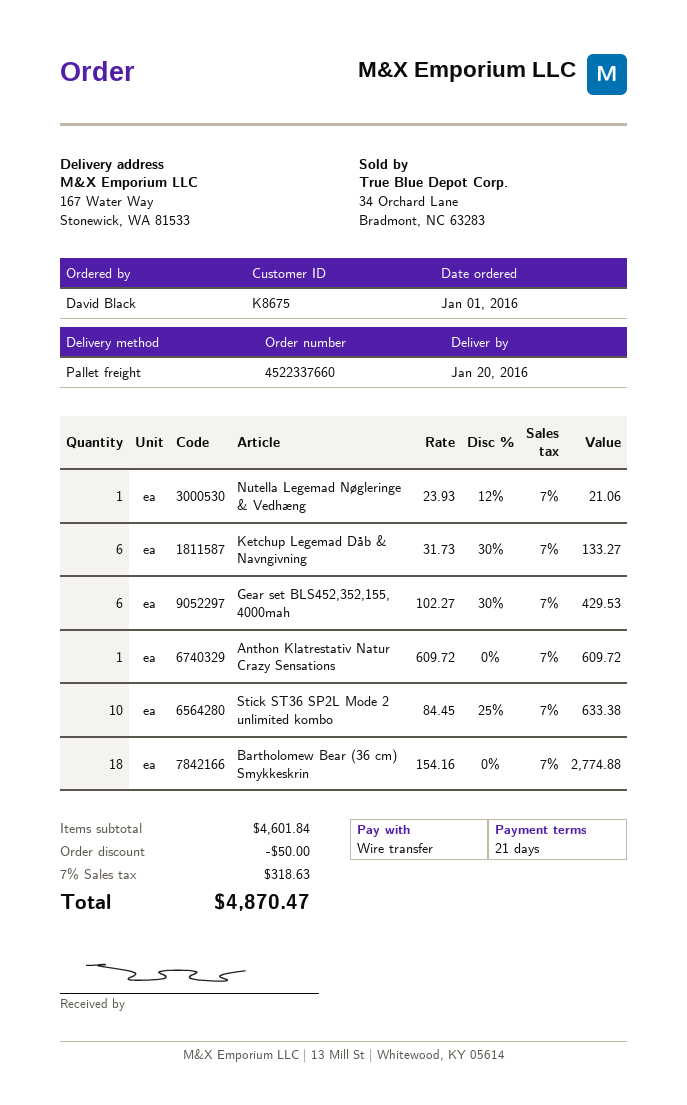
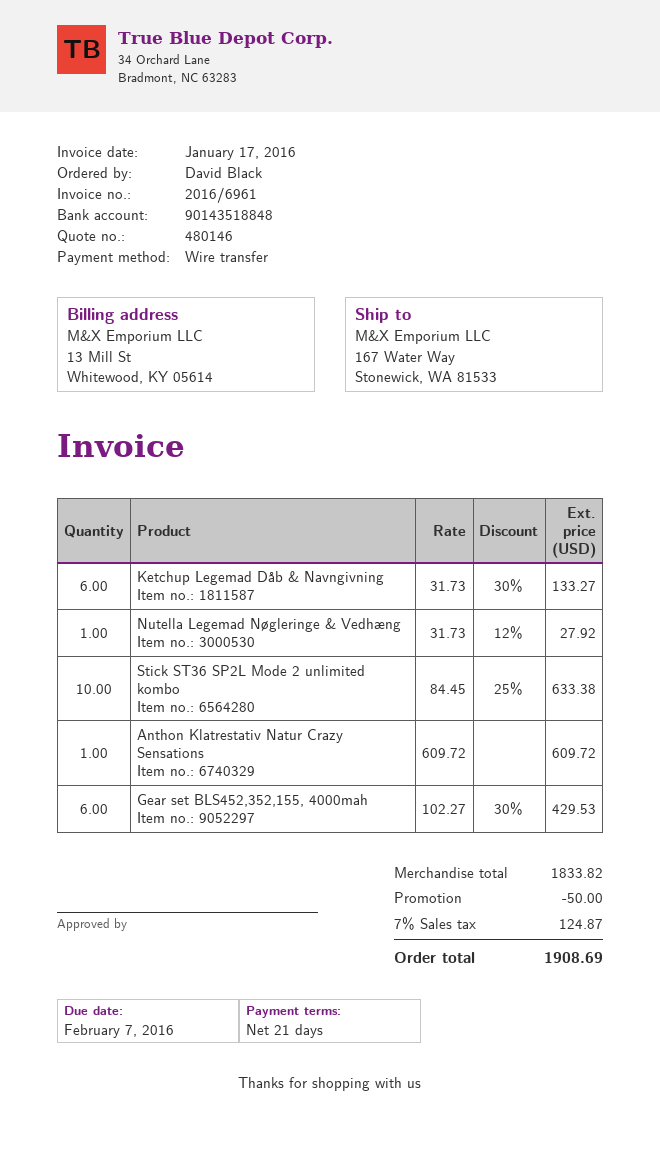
Nutella Legemad Nøgleringe & Vedhæng: 1 x 23.93 - 12% = 21.06 -> 1 x 31.73 - 12% = 27.92
Bartholomew Bear (36 cm) Smykkeskrin: 18 x 154.16 = 2774.88 -> none
subtotal: 4601.84 -> 1833.82
tax: 7% = 318.63 -> 7% = 124.87
total: 4870.47 -> 1908.69

